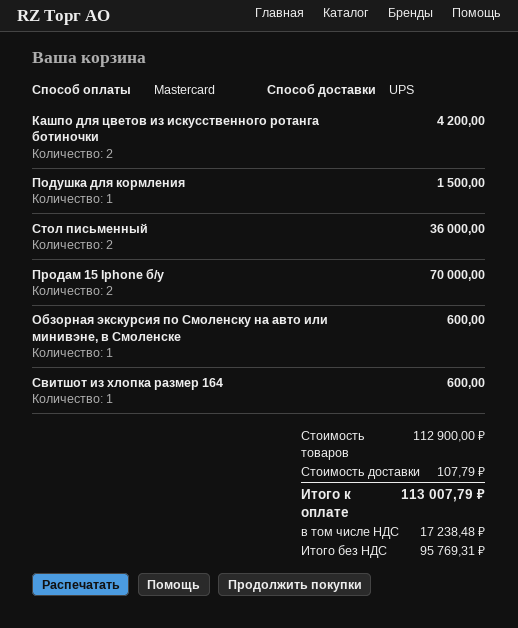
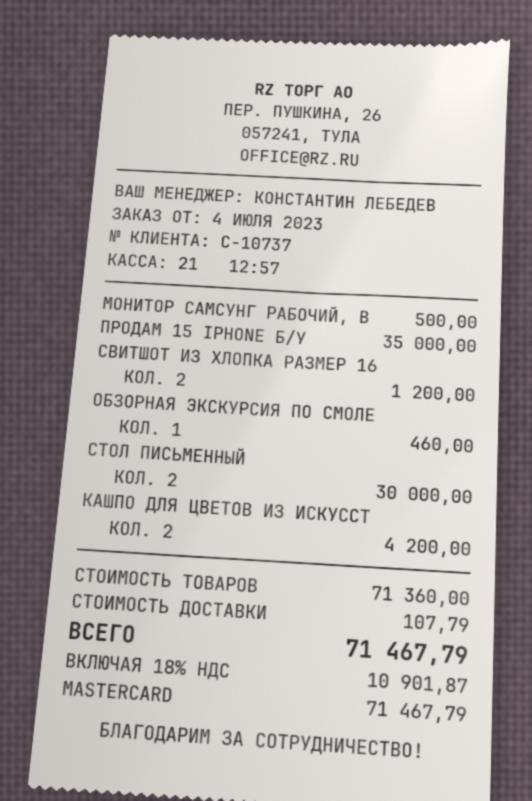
Подушка для кормления: 1 for 1500.00 -> none
Стол письменный: 2 for 36000.00 -> 2 for 30000.00
Продам 15 Iphone б/у: 2 for 70000.00 -> 1 for 35000.00
Обзорная экскурсия по Смоленску на авто или минивэне, в Смоленске: 1 for 600.00 -> 1 for 460.00
Свитшот из хлопка размер 164: 1 for 600.00 -> 2 for 1200.00
МОНИТОР САМСУНГ РАБОЧИЙ, В: none -> 1 for 500.00
subtotal: 112900.00 -> 71360.00
tax: 17238.48 -> 10901.87
total: 113007.79 -> 71467.79

